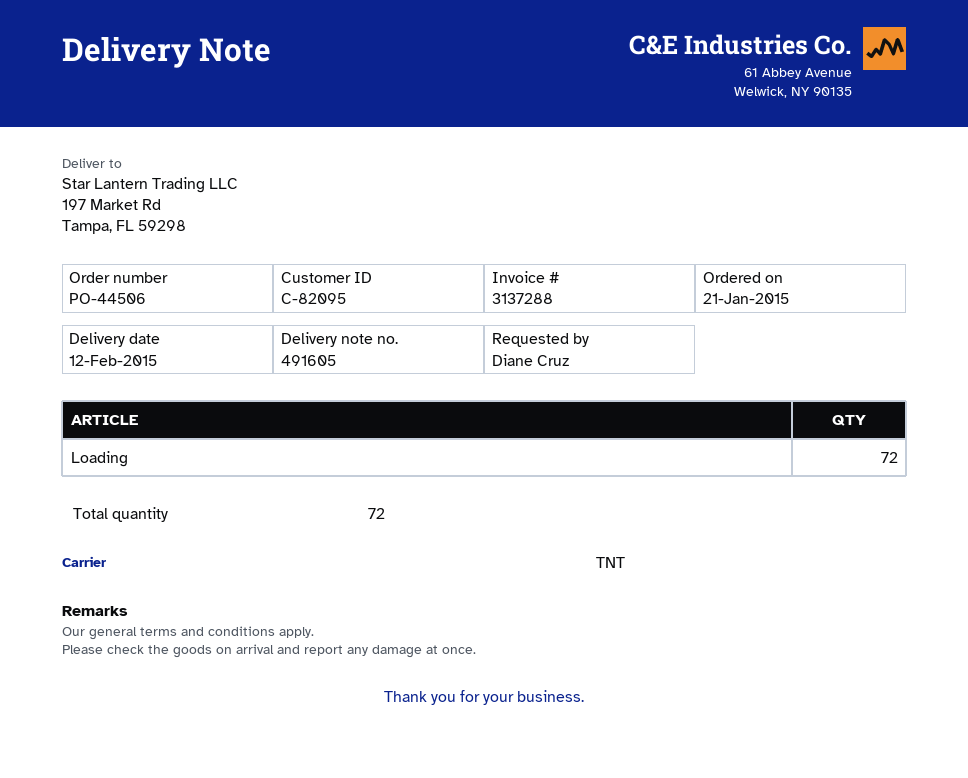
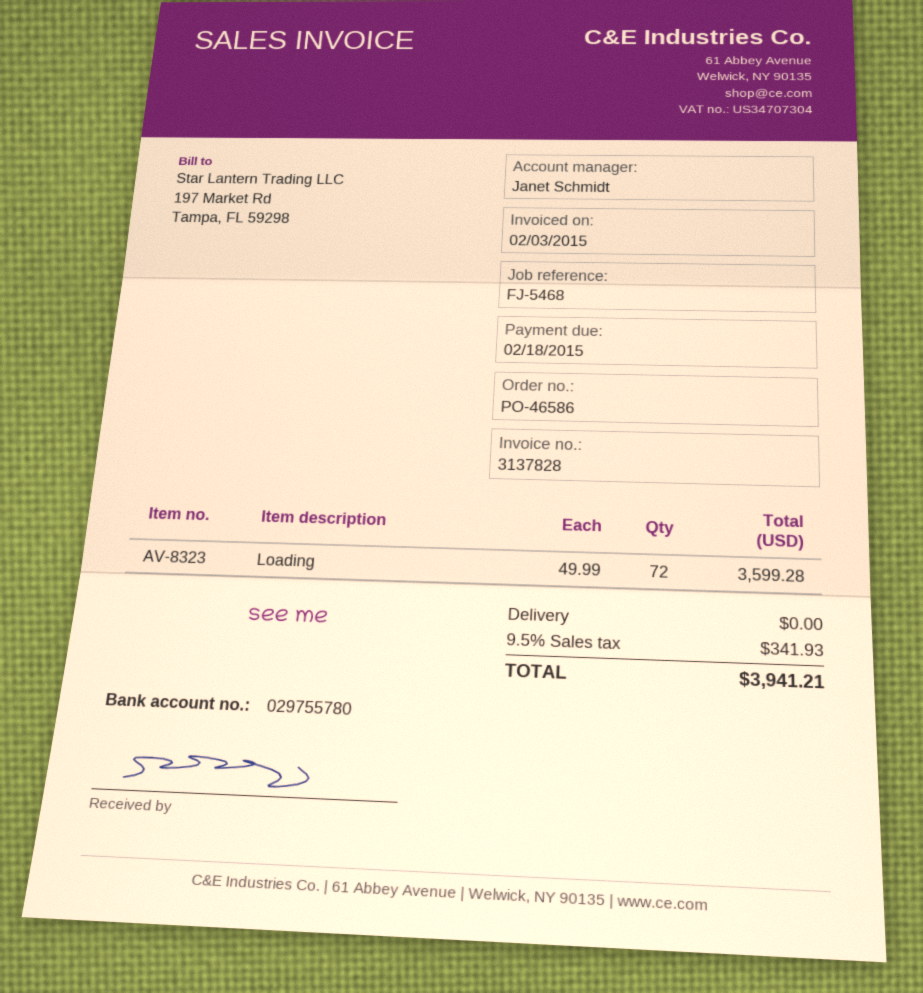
order number: PO-44506 -> PO-46586
invoice number: 3137288 -> 3137828

